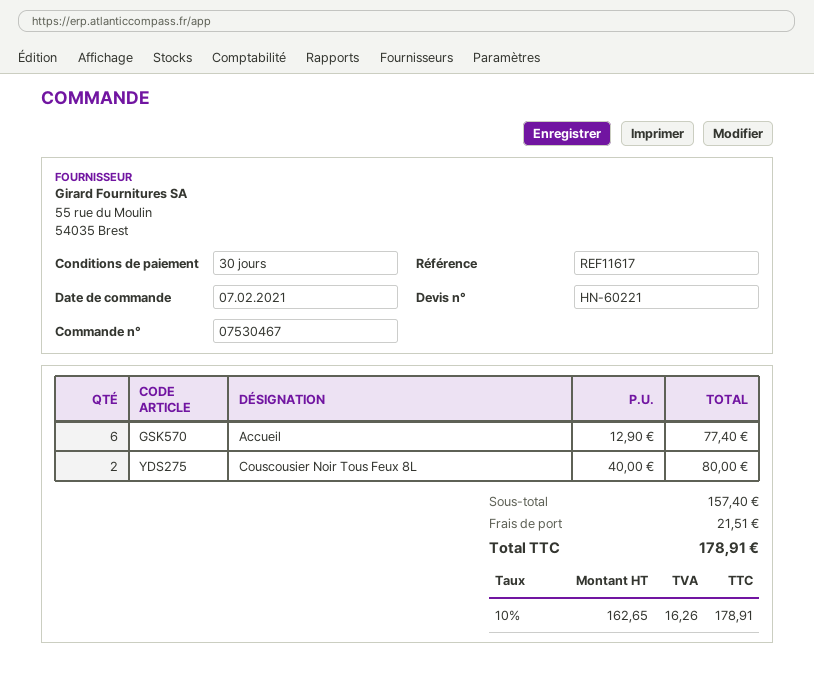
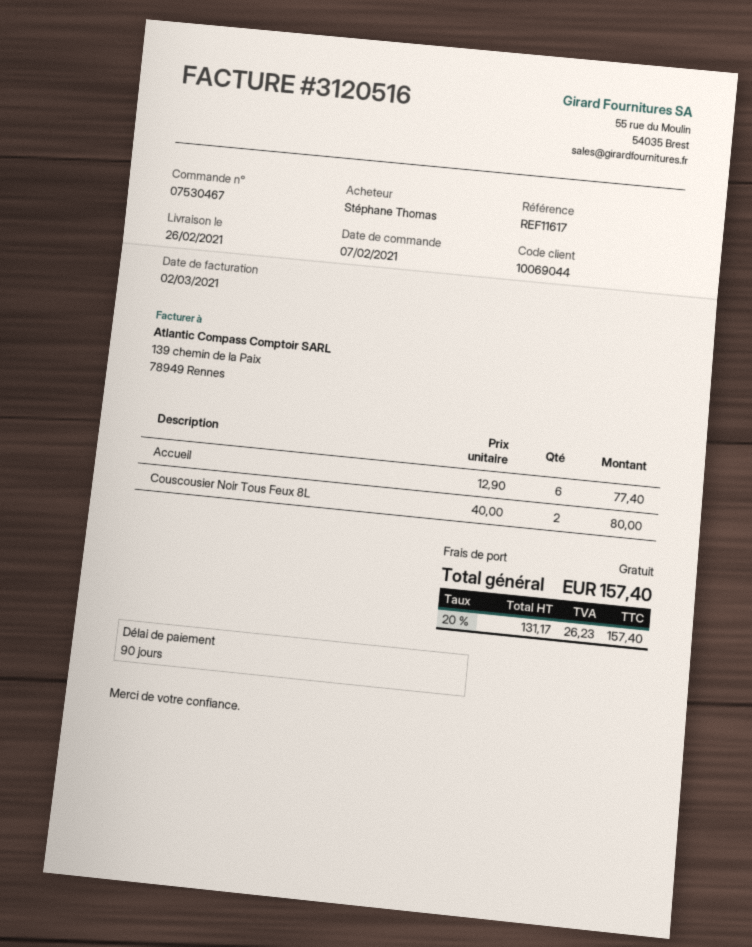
payment terms: 30 days -> 90 days
shipping: 21.51 -> 0.00
net: 162.65 -> 131.17
tax: 10% = 16.26 -> 20% = 26.23
total: 178.91 -> 157.40

